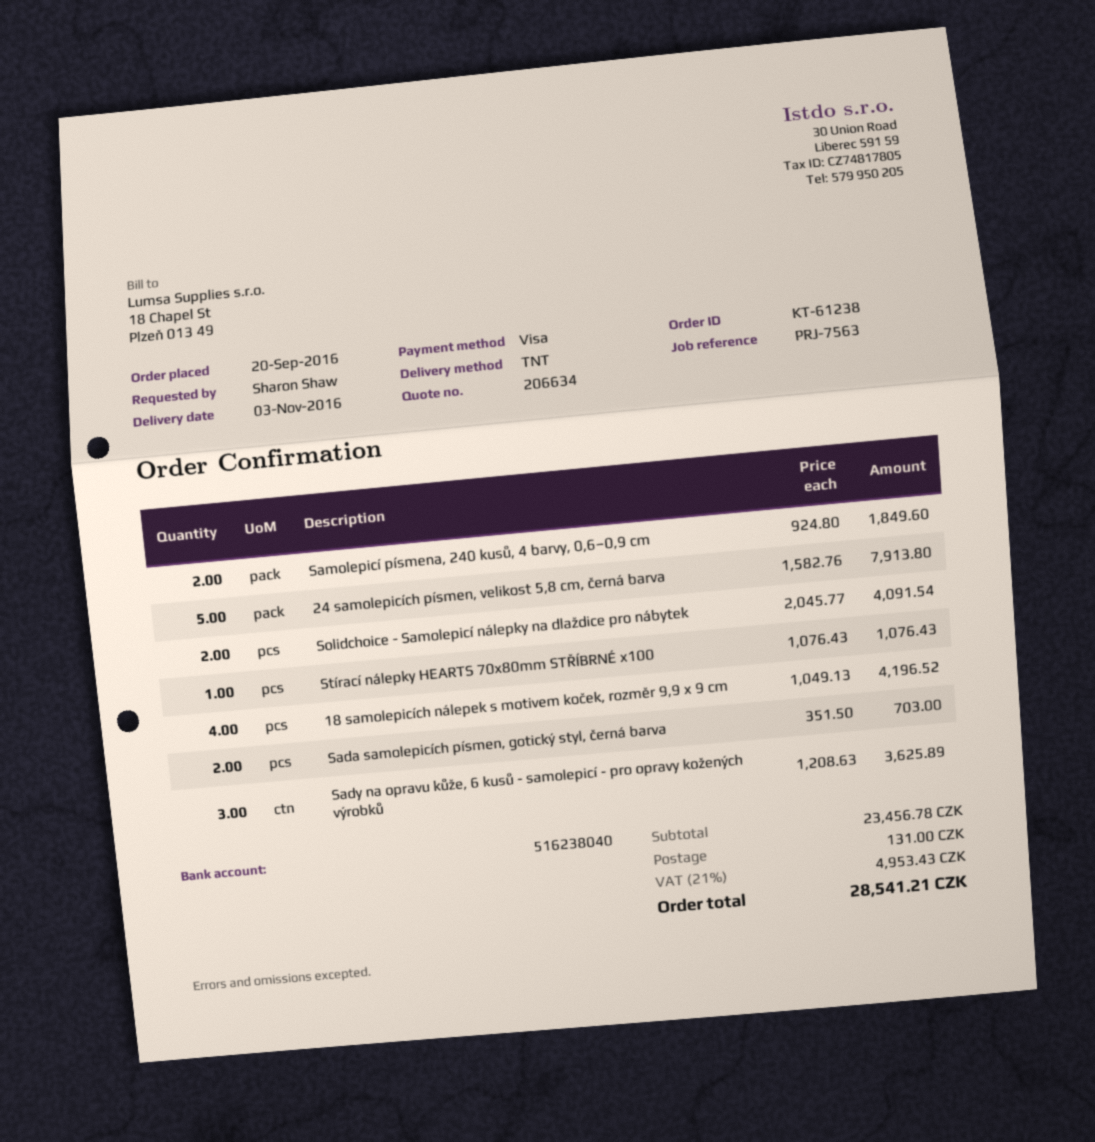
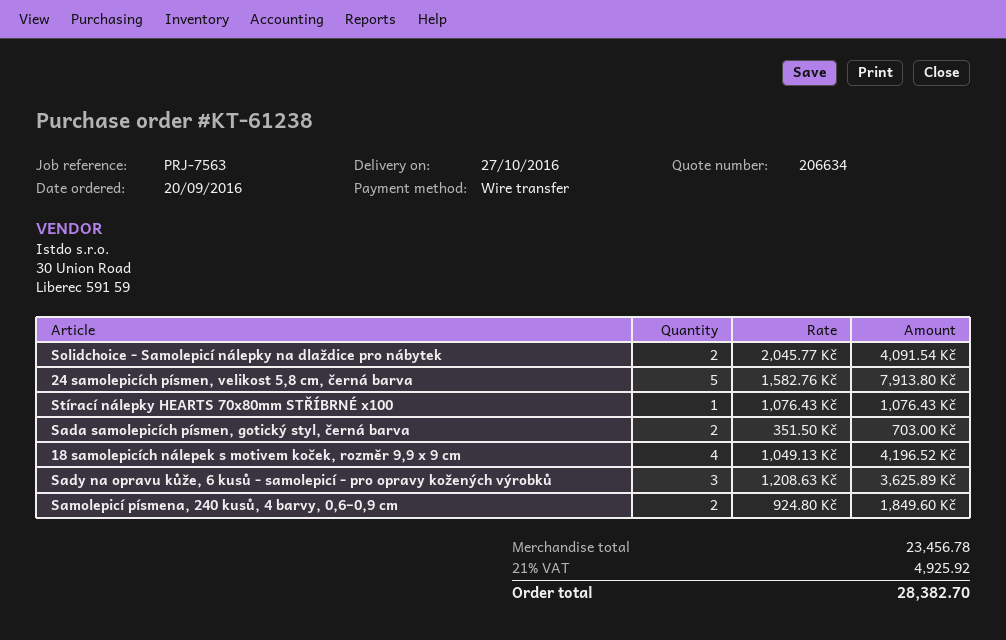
delivery date: 2016-11-03 -> 2016-10-27
payment method: Visa -> bank transfer
shipping: 131.00 -> none
tax: 21% = 4953.43 -> 21% = 4925.92
total: 28541.21 -> 28382.70

